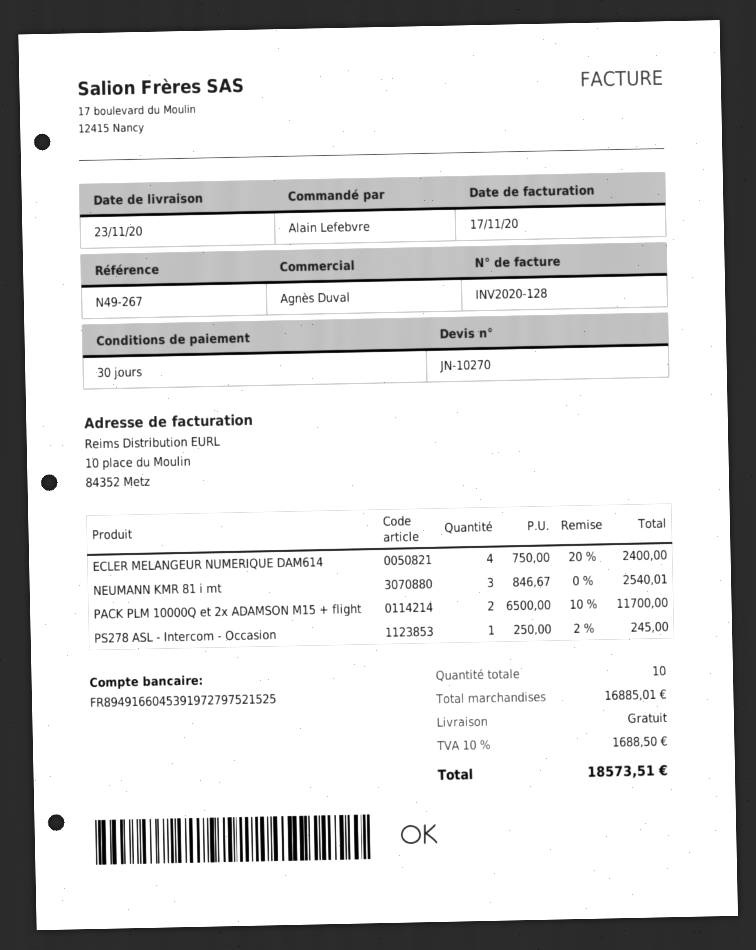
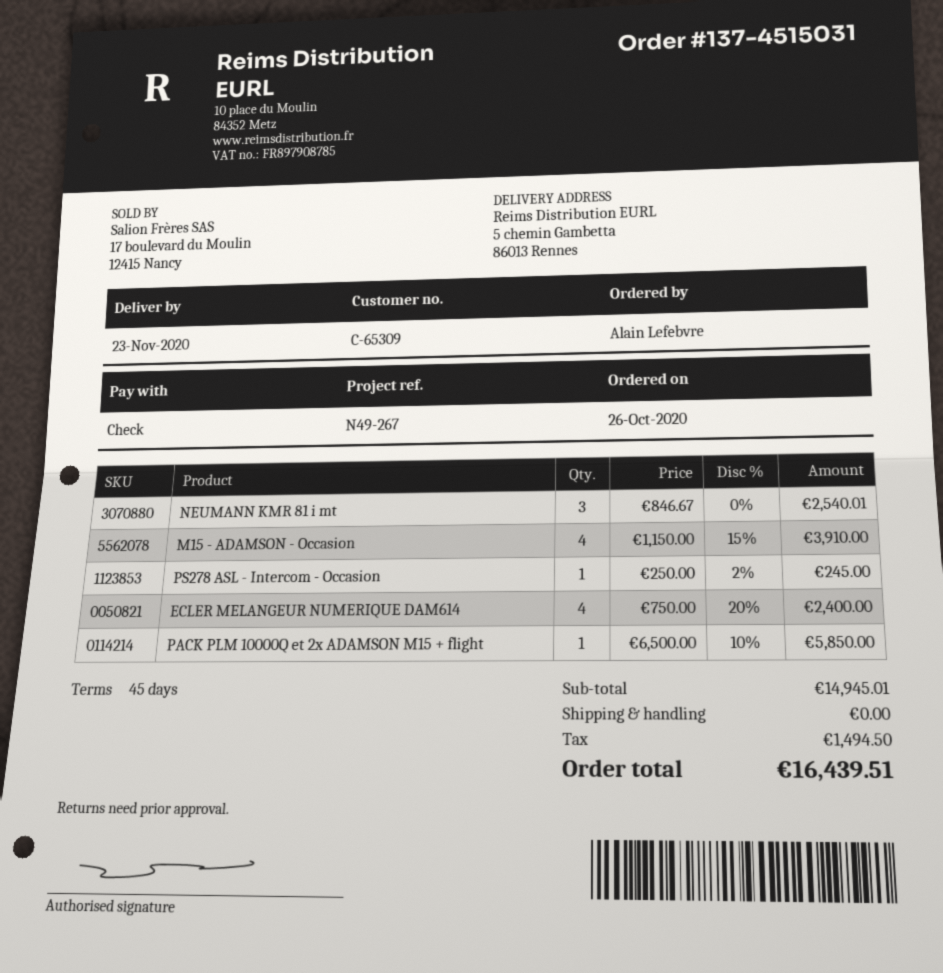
payment terms: 30 days -> 45 days
PACK PLM 10000Q et 2x ADAMSON M15 + flight: 2 x 6500.00 - 10% = 11700.00 -> 1 x 6500.00 - 10% = 5850.00
M15 - ADAMSON - Occasion: none -> 4 x 1150.00 - 15% = 3910.00
subtotal: 16885.01 -> 14945.01
tax: 1688.50 -> 1494.50
total: 18573.51 -> 16439.51

